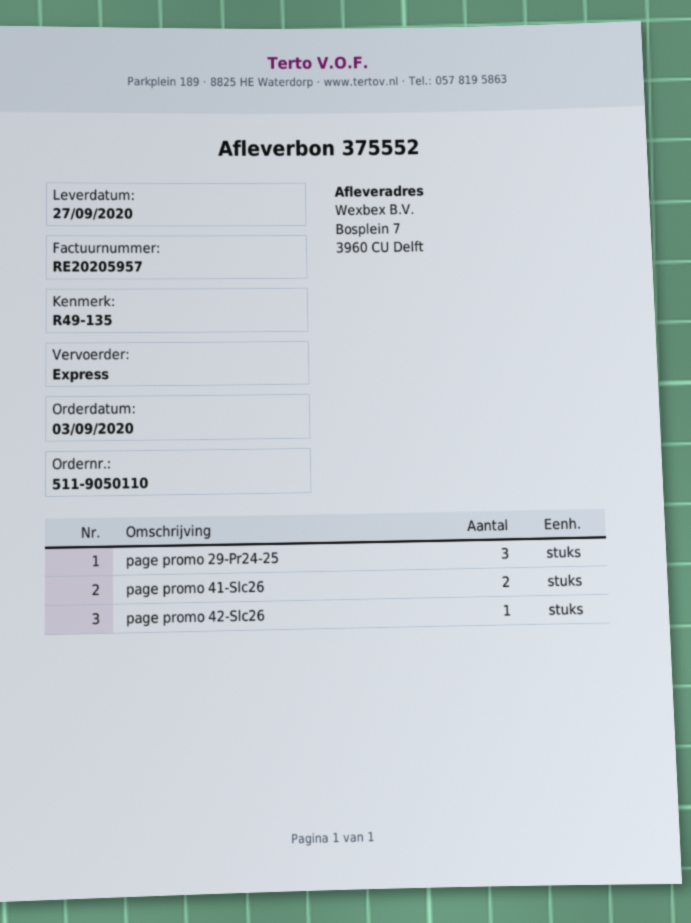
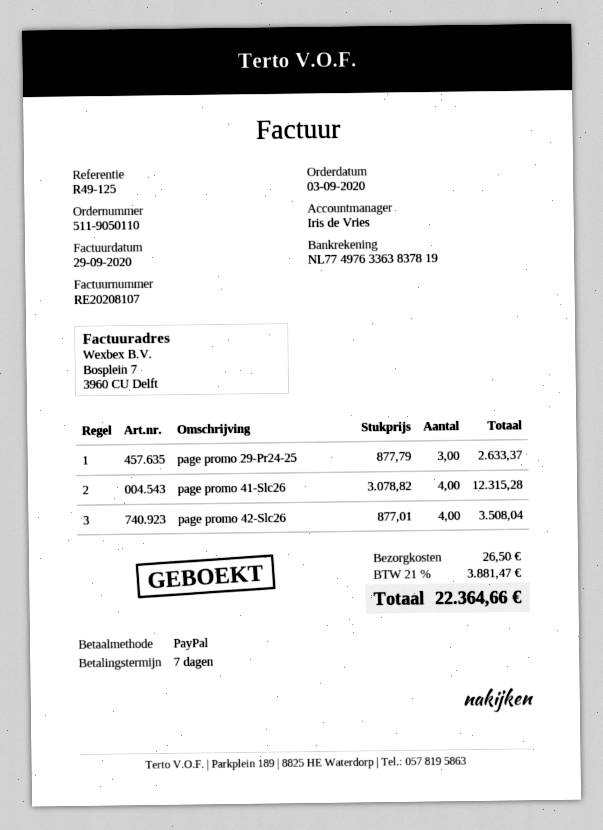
invoice number: RE20205957 -> RE20208107
reference: R49-135 -> R49-125
page promo 41-Slc26: 2 -> 4
page promo 42-Slc26: 1 -> 4

